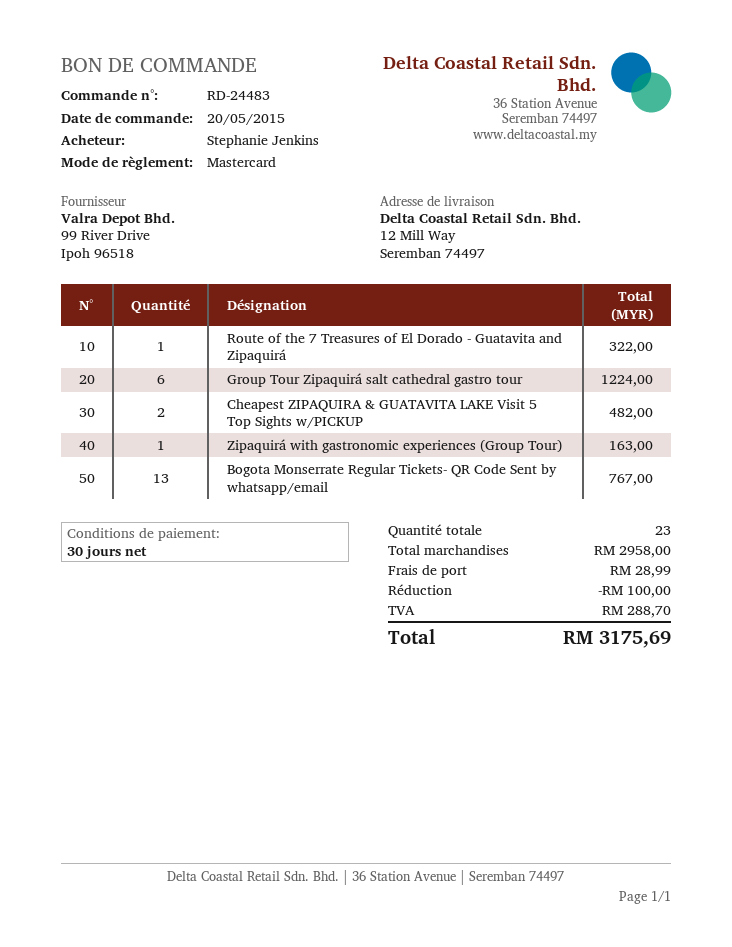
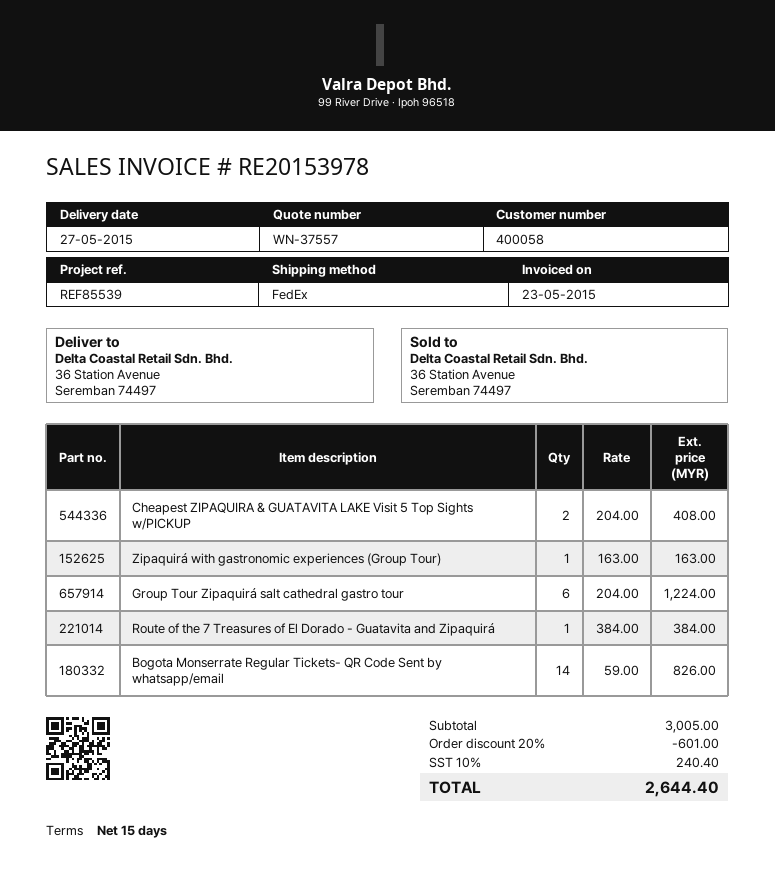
payment terms: 30 days -> 15 days
ship to: 12 Mill Way, Seremban 74497 -> 36 Station Avenue, Seremban 74497
Route of the 7 Treasures of El Dorado - Guatavita and Zipaquirá: 1 for 322.00 -> 1 for 384.00
Cheapest ZIPAQUIRA & GUATAVITA LAKE Visit 5 Top Sights w/PICKUP: 2 for 482.00 -> 2 for 408.00
Bogota Monserrate Regular Tickets- QR Code Sent by whatsapp/email: 13 for 767.00 -> 14 for 826.00
subtotal: 2958.00 -> 3005.00
discount: 100.00 -> 601.00
shipping: 28.99 -> none
tax: 288.70 -> 240.40
total: 3175.69 -> 2644.40

